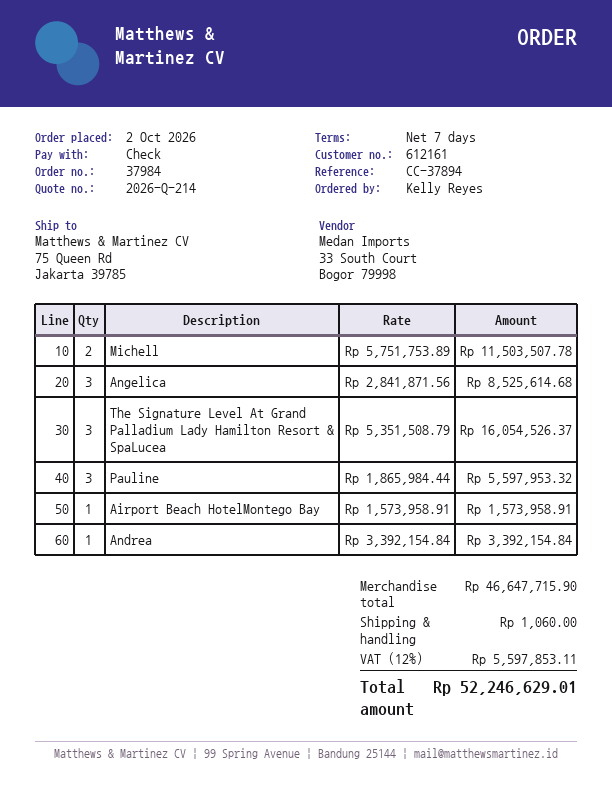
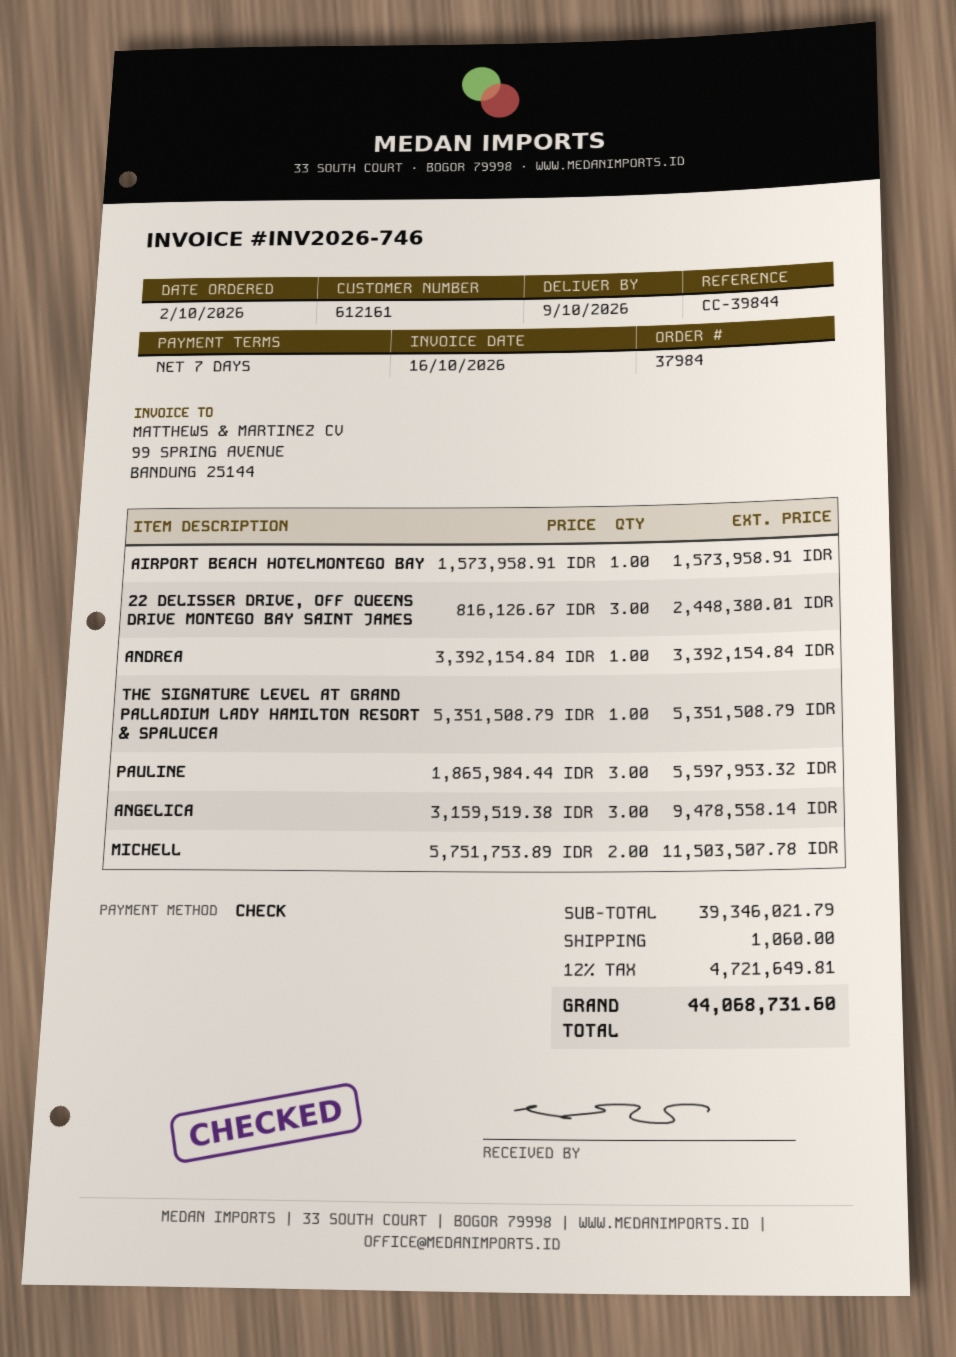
reference: CC-37894 -> CC-39844
Angelica: 3 x 2841871.56 = 8525614.68 -> 3 x 3159519.38 = 9478558.14
The Signature Level At Grand Palladium Lady Hamilton Resort & SpaLucea: 3 x 5351508.79 = 16054526.37 -> 1 x 5351508.79 = 5351508.79
22 DELISSER DRIVE, OFF QUEENS DRIVE MONTEGO BAY SAINT JAMES: none -> 3 x 816126.67 = 2448380.01
subtotal: 46647715.90 -> 39346021.79
tax: 12% = 5597853.11 -> 12% = 4721649.81
total: 52246629.01 -> 44068731.60

